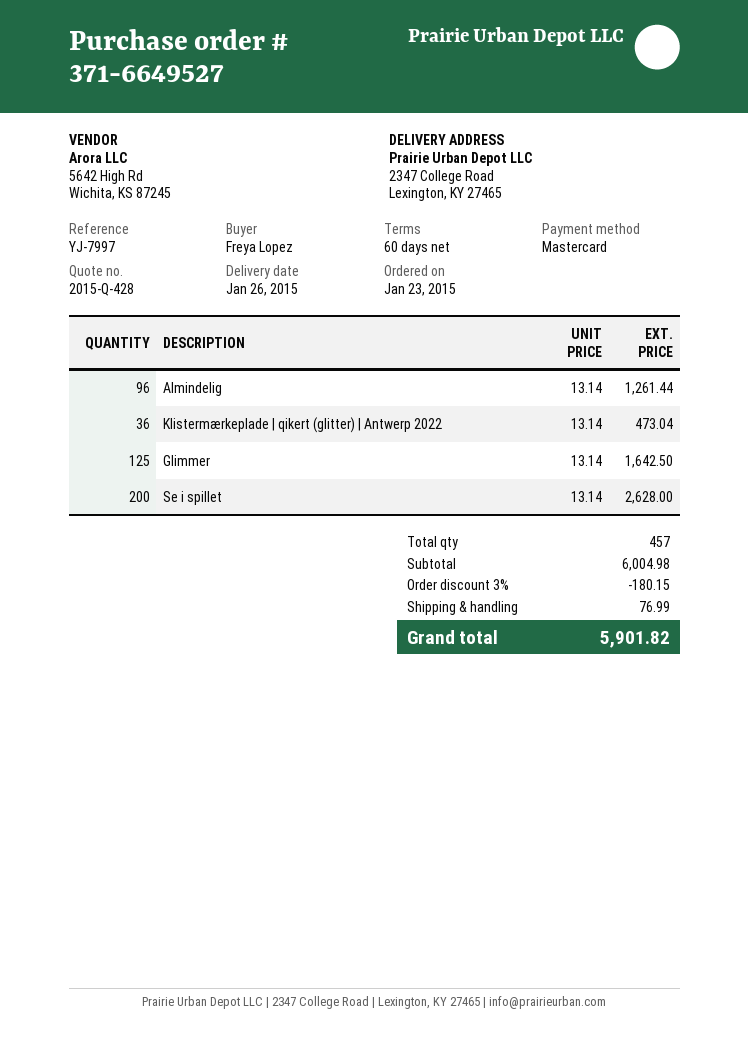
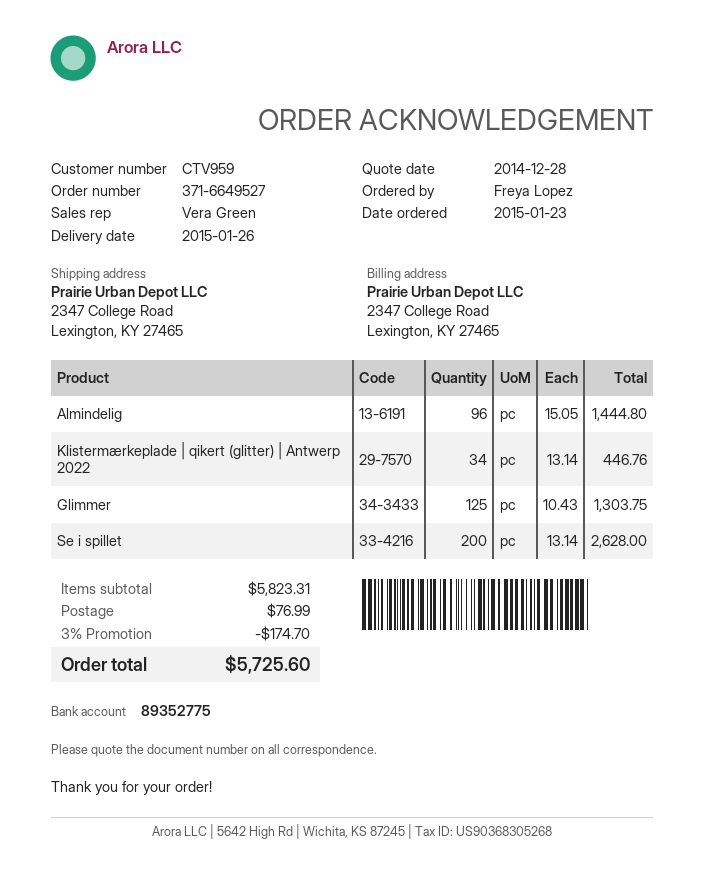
Almindelig: 96 x 13.14 = 1261.44 -> 96 x 15.05 = 1444.80
Klistermærkeplade | qikert (glitter) | Antwerp 2022: 36 x 13.14 = 473.04 -> 34 x 13.14 = 446.76
Glimmer: 125 x 13.14 = 1642.50 -> 125 x 10.43 = 1303.75
subtotal: 6004.98 -> 5823.31
discount: 3% = 180.15 -> 3% = 174.70
total: 5901.82 -> 5725.60

